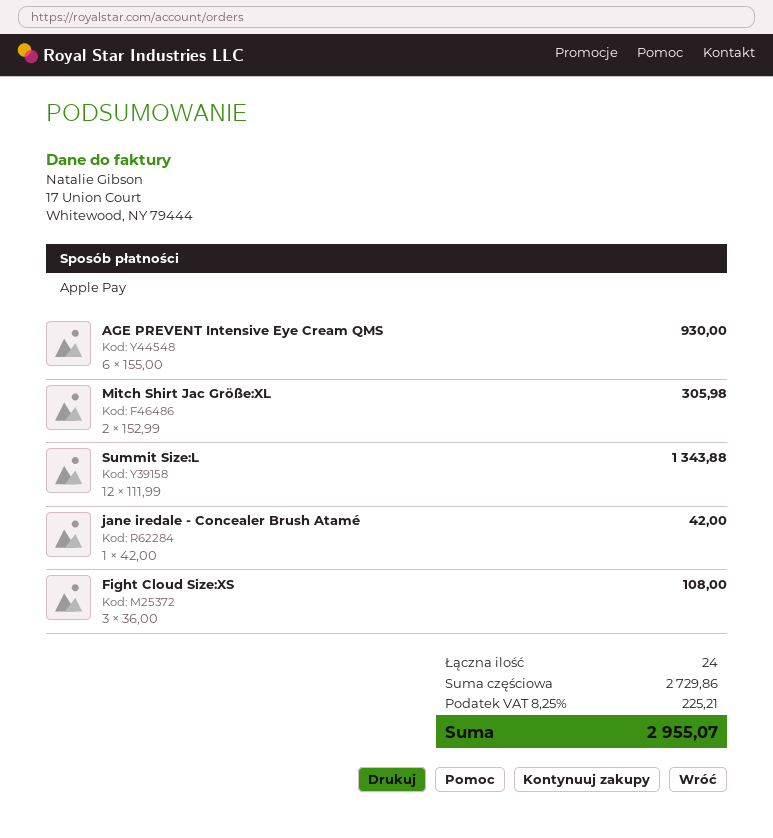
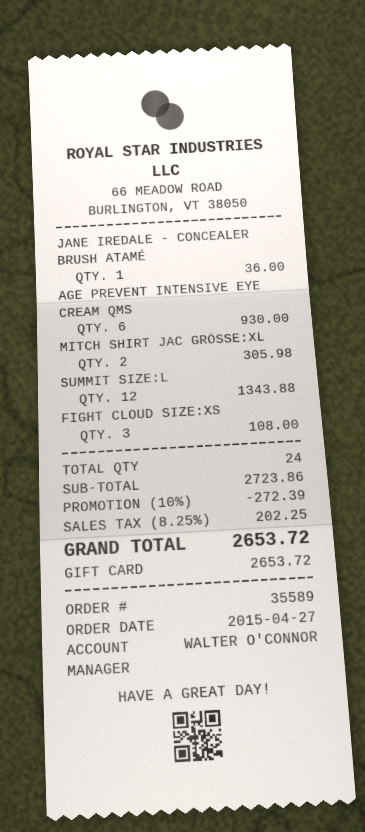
payment method: Apple Pay -> gift card
jane iredale - Concealer Brush Atamé: 1 for 42.00 -> 1 for 36.00
subtotal: 2729.86 -> 2723.86
discount: none -> 10% = 272.39
tax: 8.25% = 225.21 -> 8.25% = 202.25
total: 2955.07 -> 2653.72

